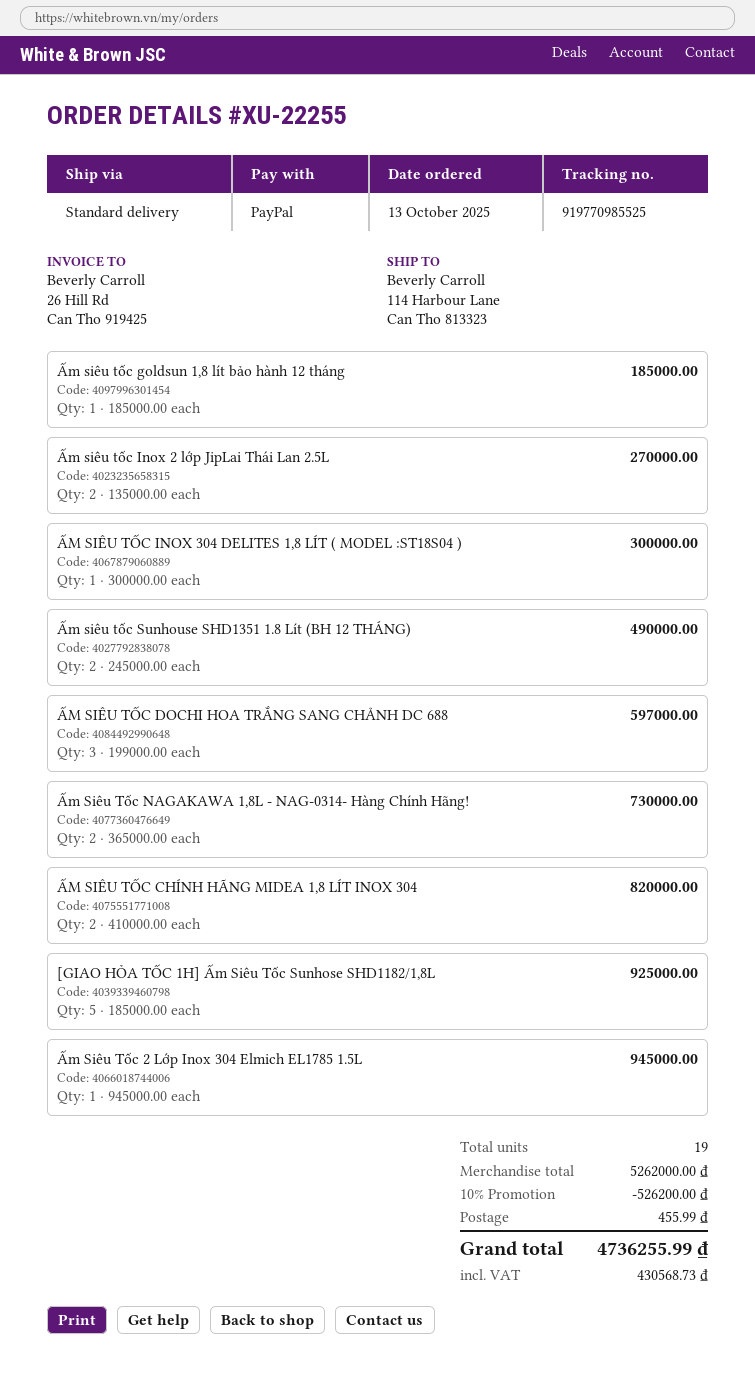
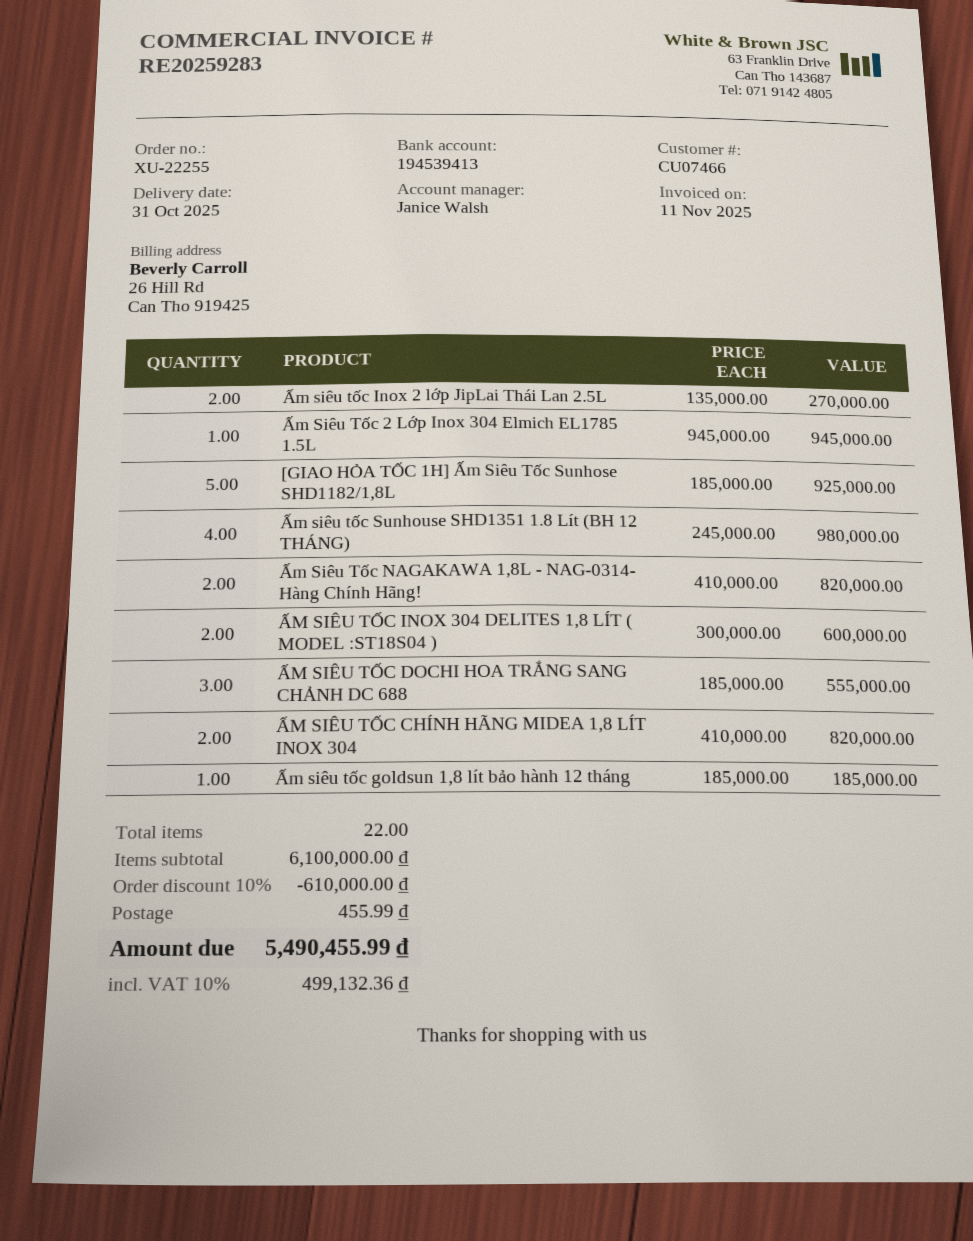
ẤM SIÊU TỐC INOX 304 DELITES 1,8 LÍT ( MODEL :ST18S04 ): 1 x 300000.00 = 300000.00 -> 2 x 300000.00 = 600000.00
Ấm siêu tốc Sunhouse SHD1351 1.8 Lít (BH 12 THÁNG): 2 x 245000.00 = 490000.00 -> 4 x 245000.00 = 980000.00
ẤM SIÊU TỐC DOCHI HOA TRẮNG SANG CHẢNH DC 688: 3 x 199000.00 = 597000.00 -> 3 x 185000.00 = 555000.00
Ấm Siêu Tốc NAGAKAWA 1,8L - NAG-0314- Hàng Chính Hãng!: 2 x 365000.00 = 730000.00 -> 2 x 410000.00 = 820000.00
total quantity: 19 -> 22
subtotal: 5262000.00 -> 6100000.00
discount: 10% = 526200.00 -> 10% = 610000.00
tax: 430568.73 -> 499132.36
total: 4736255.99 -> 5490455.99

